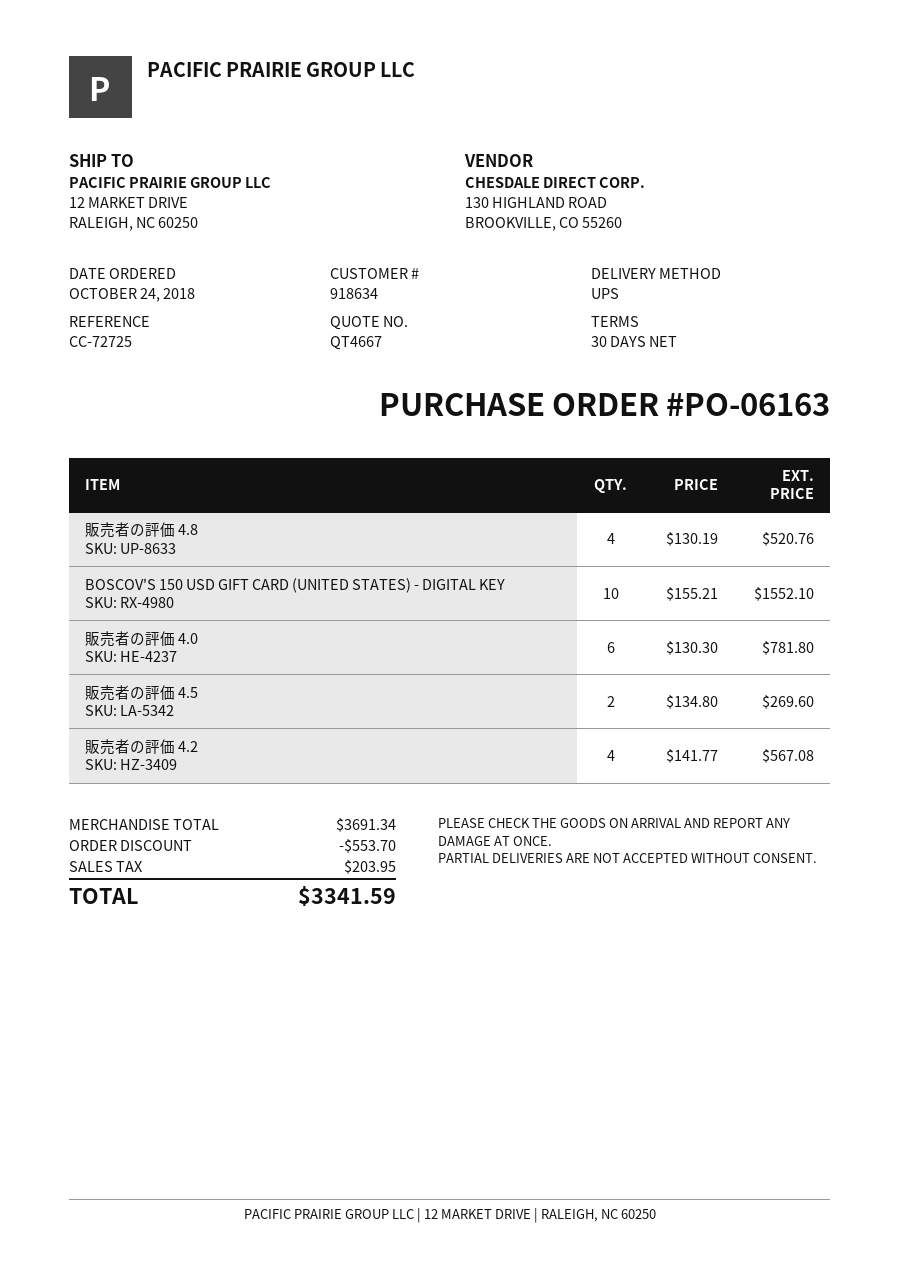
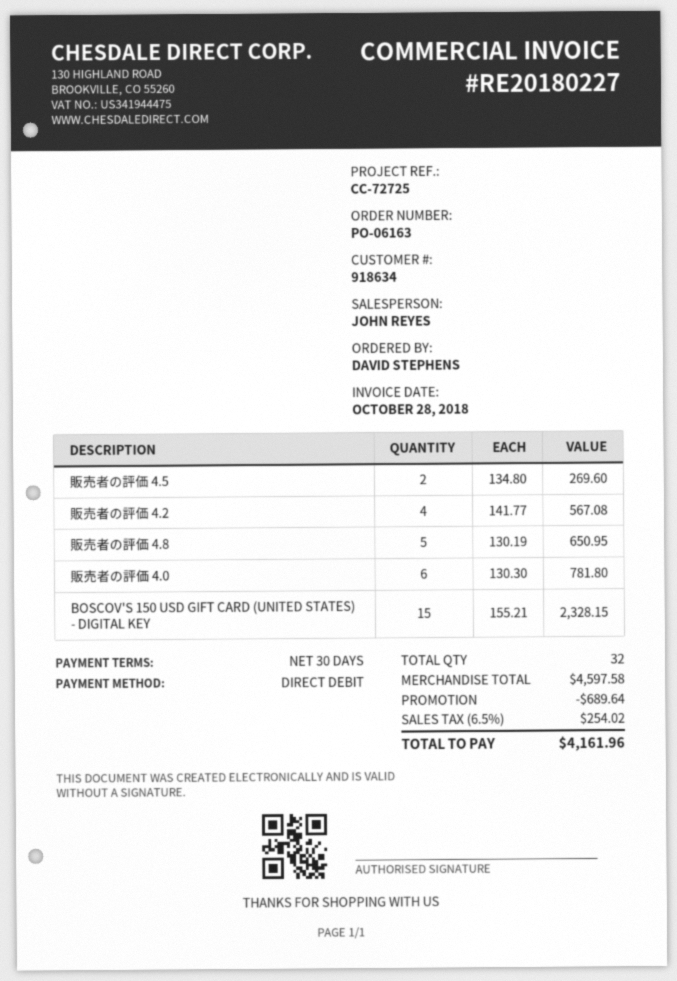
販売者の評価 4.8: 4 x 130.19 = 520.76 -> 5 x 130.19 = 650.95
BOSCOV'S 150 USD GIFT CARD (UNITED STATES) - DIGITAL KEY: 10 x 155.21 = 1552.10 -> 15 x 155.21 = 2328.15
subtotal: 3691.34 -> 4597.58
discount: 553.70 -> 689.64
tax: 203.95 -> 254.02
total: 3341.59 -> 4161.96

